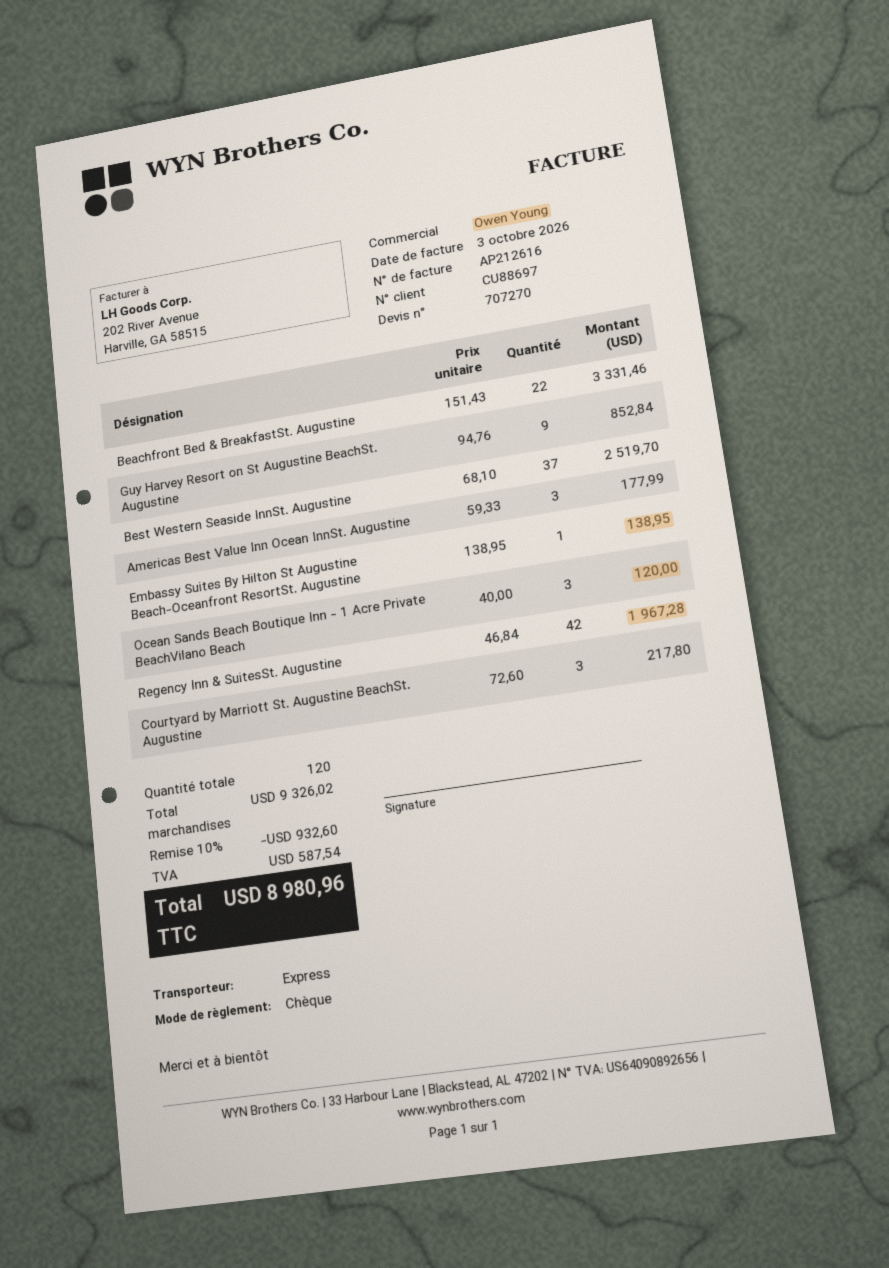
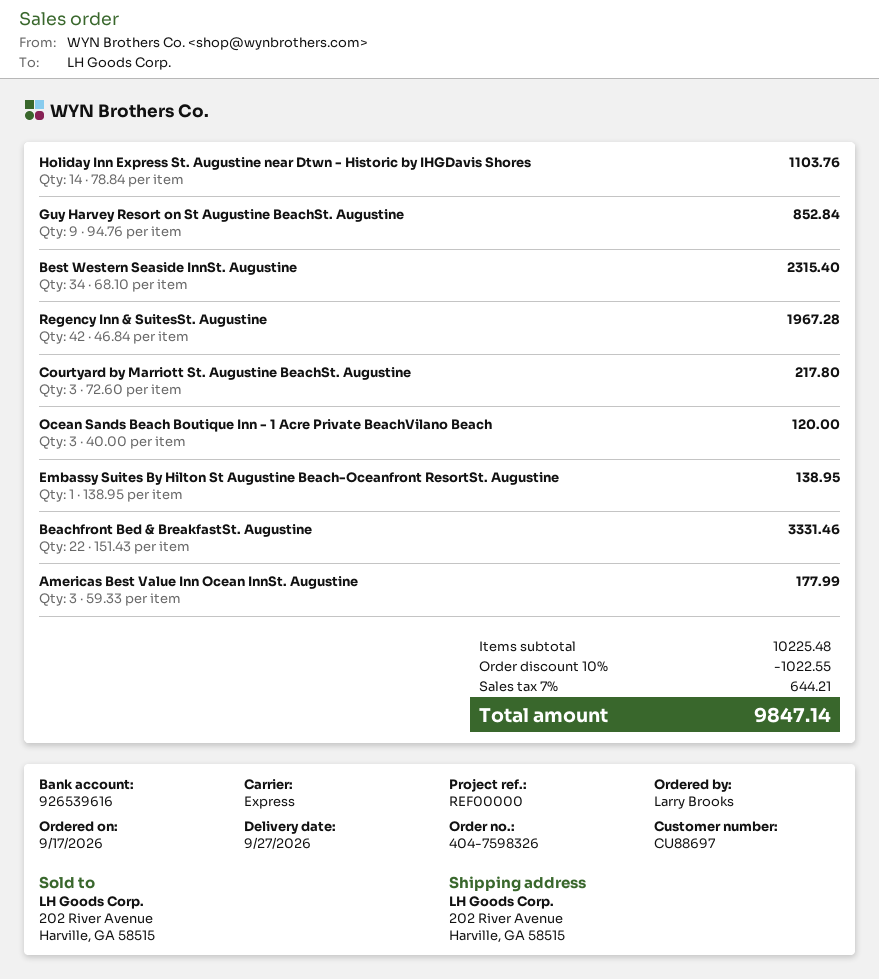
Best Western Seaside InnSt. Augustine: 37 x 68.10 = 2519.70 -> 34 x 68.10 = 2315.40
Holiday Inn Express St. Augustine near Dtwn - Historic by IHGDavis Shores: none -> 14 x 78.84 = 1103.76
subtotal: 9326.02 -> 10225.48
discount: 10% = 932.60 -> 10% = 1022.55
tax: 587.54 -> 644.21
total: 8980.96 -> 9847.14

